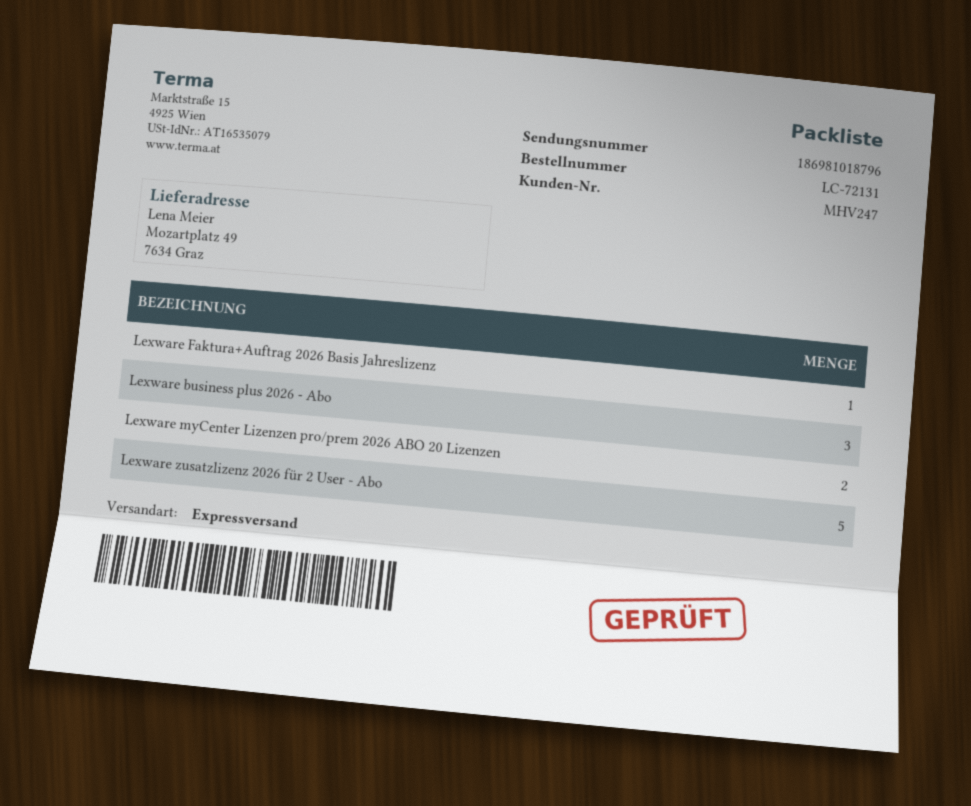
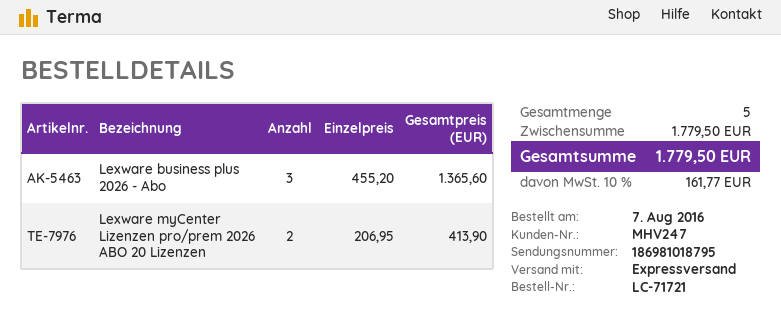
order number: LC-72131 -> LC-71721
tracking number: 186981018796 -> 186981018795
Lexware Faktura+Auftrag 2026 Basis Jahreslizenz: 1 -> none
Lexware zusatzlizenz 2026 für 2 User - Abo: 5 -> none

